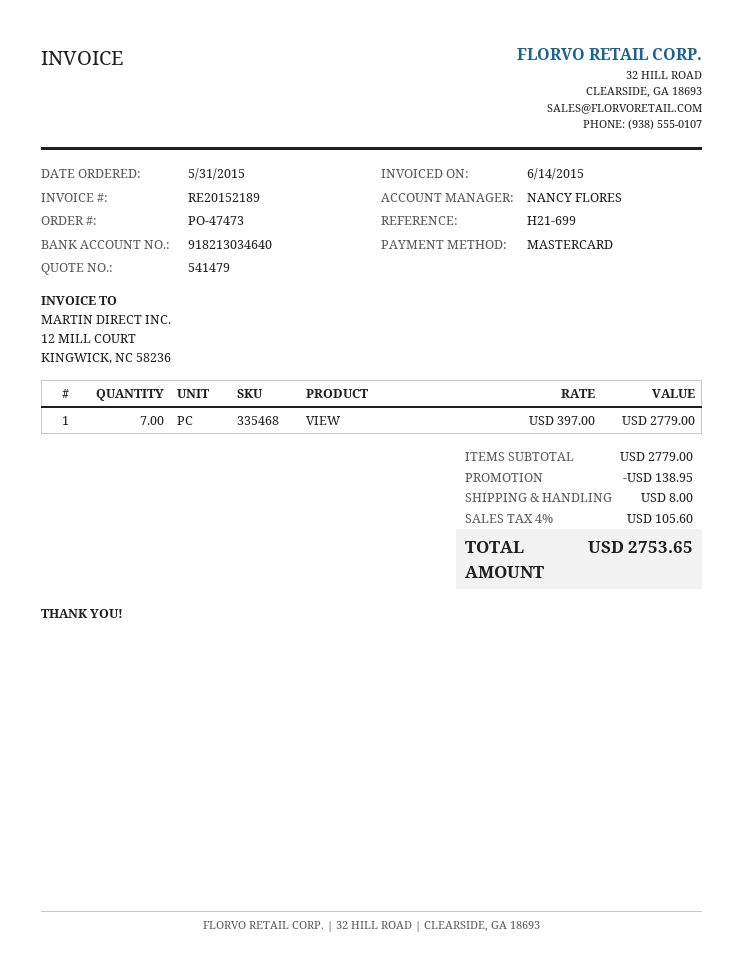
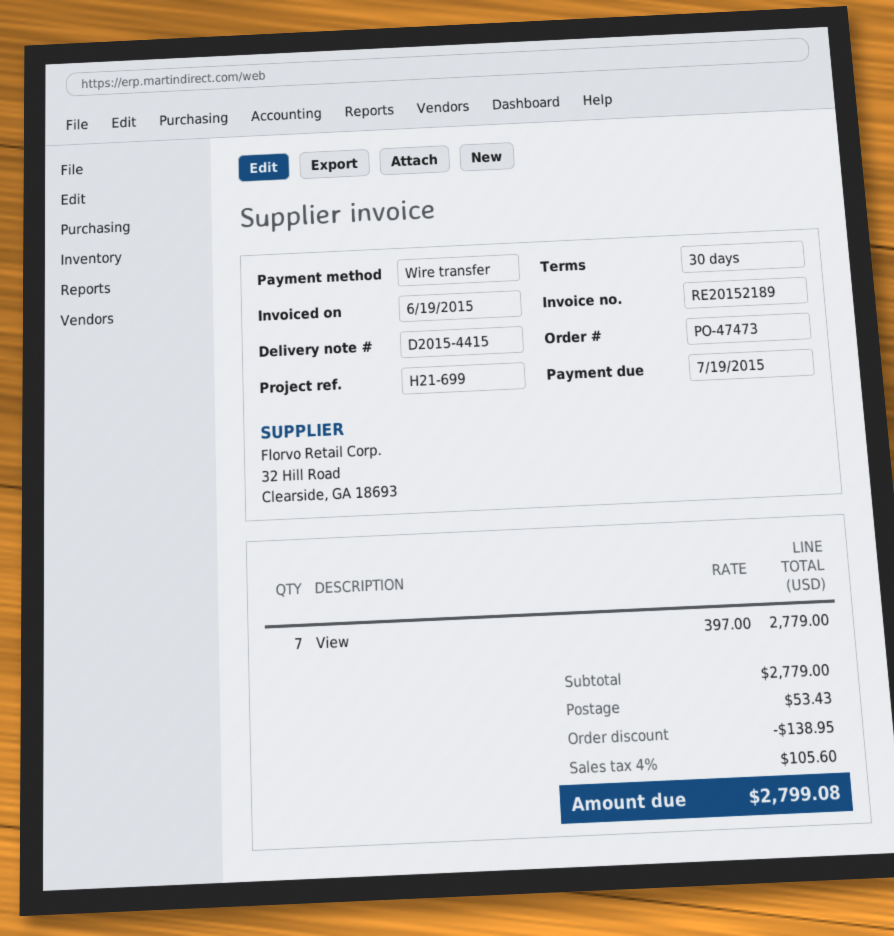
invoice date: 2015-06-14 -> 2015-06-19
payment method: Mastercard -> bank transfer
shipping: 8.00 -> 53.43
total: 2753.65 -> 2799.08

